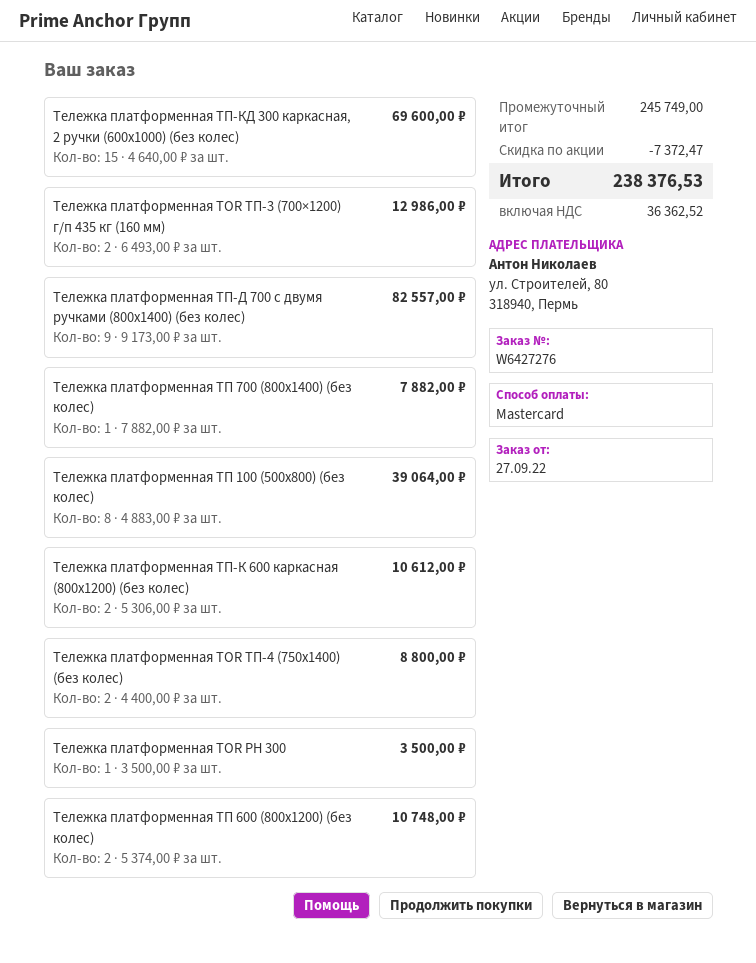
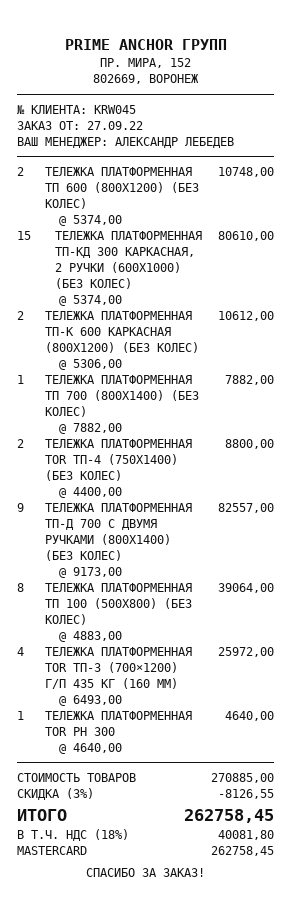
Тележка платформенная ТП-КД 300 каркасная, 2 ручки (600х1000) (без колес): 15 x 4640.00 = 69600.00 -> 15 x 5374.00 = 80610.00
Тележка платформенная TOR ТП-3 (700×1200) г/п 435 кг (160 мм): 2 x 6493.00 = 12986.00 -> 4 x 6493.00 = 25972.00
Тележка платформенная TOR PH 300: 1 x 3500.00 = 3500.00 -> 1 x 4640.00 = 4640.00
subtotal: 245749.00 -> 270885.00
discount: 7372.47 -> 8126.55
tax: 36362.52 -> 40081.80
total: 238376.53 -> 262758.45

